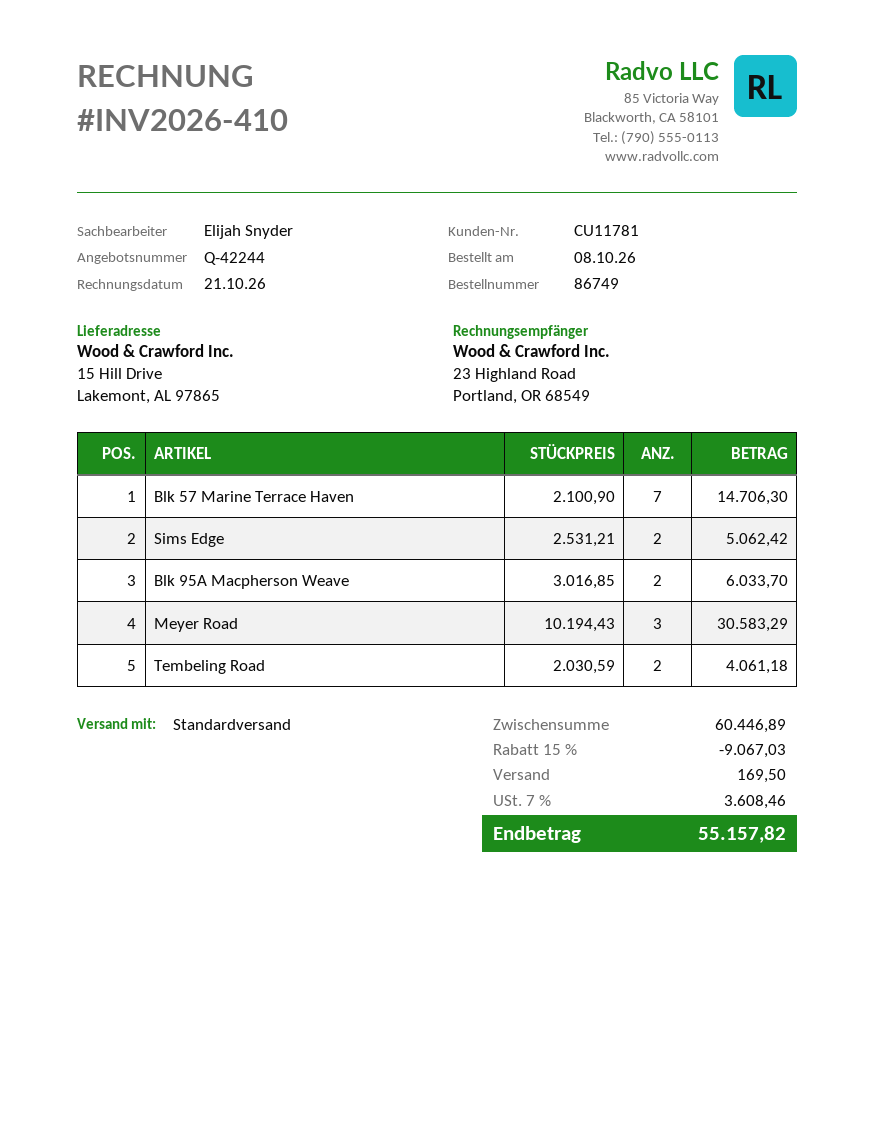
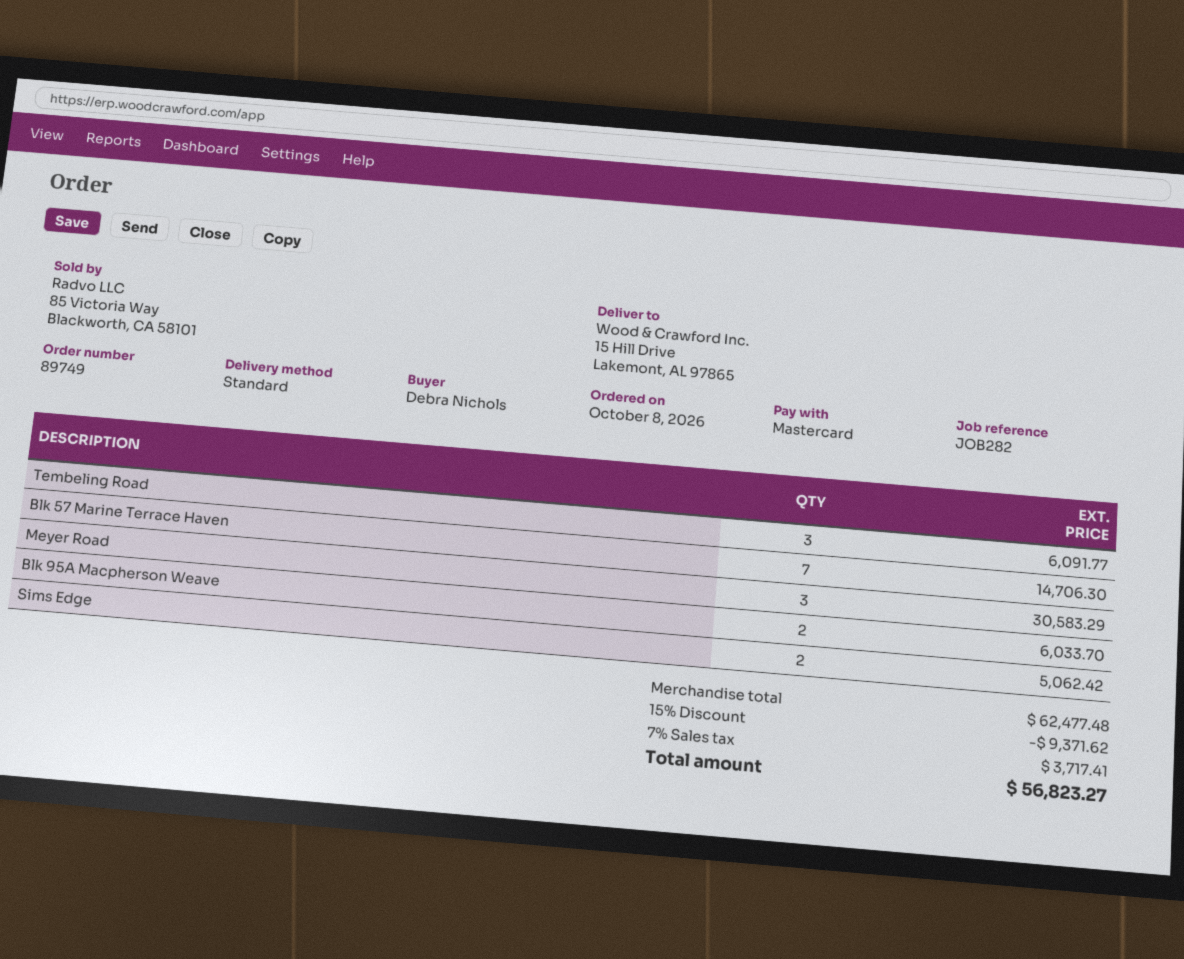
order number: 86749 -> 89749
Tembeling Road: 2 for 4061.18 -> 3 for 6091.77
subtotal: 60446.89 -> 62477.48
discount: 15% = 9067.03 -> 15% = 9371.62
shipping: 169.50 -> none
tax: 7% = 3608.46 -> 7% = 3717.41
total: 55157.82 -> 56823.27

